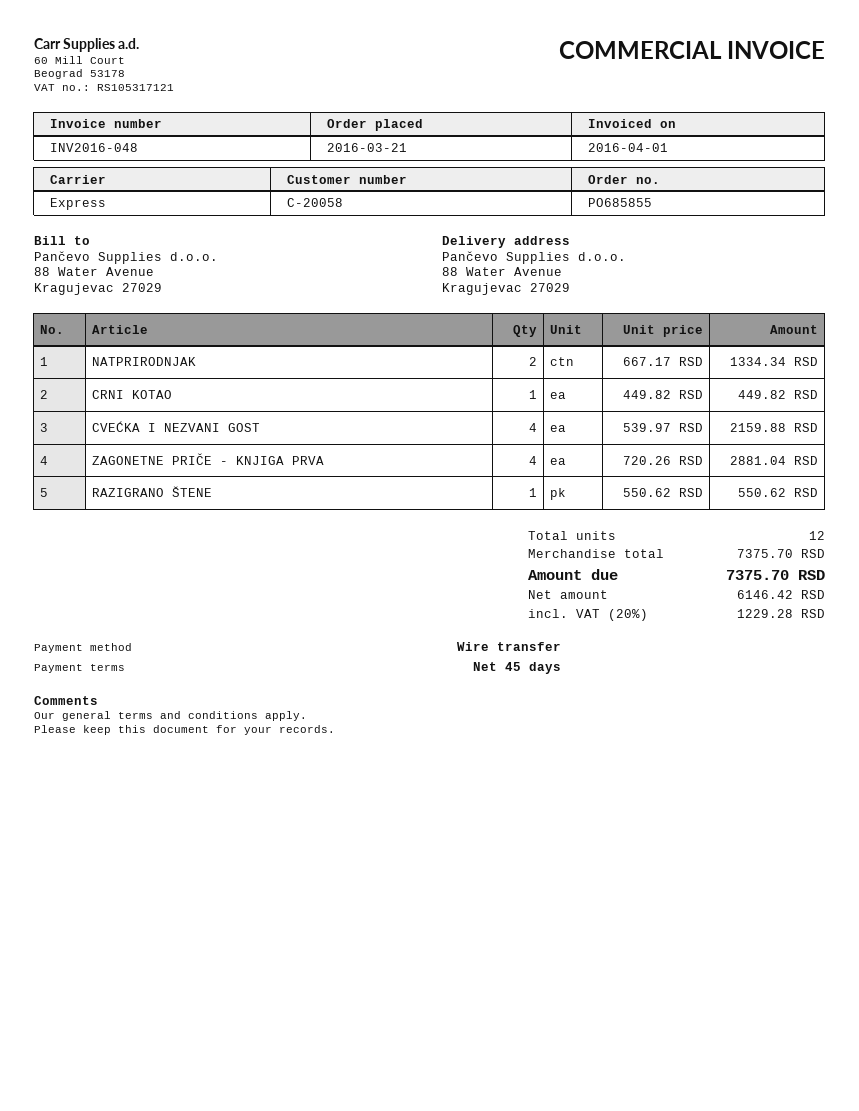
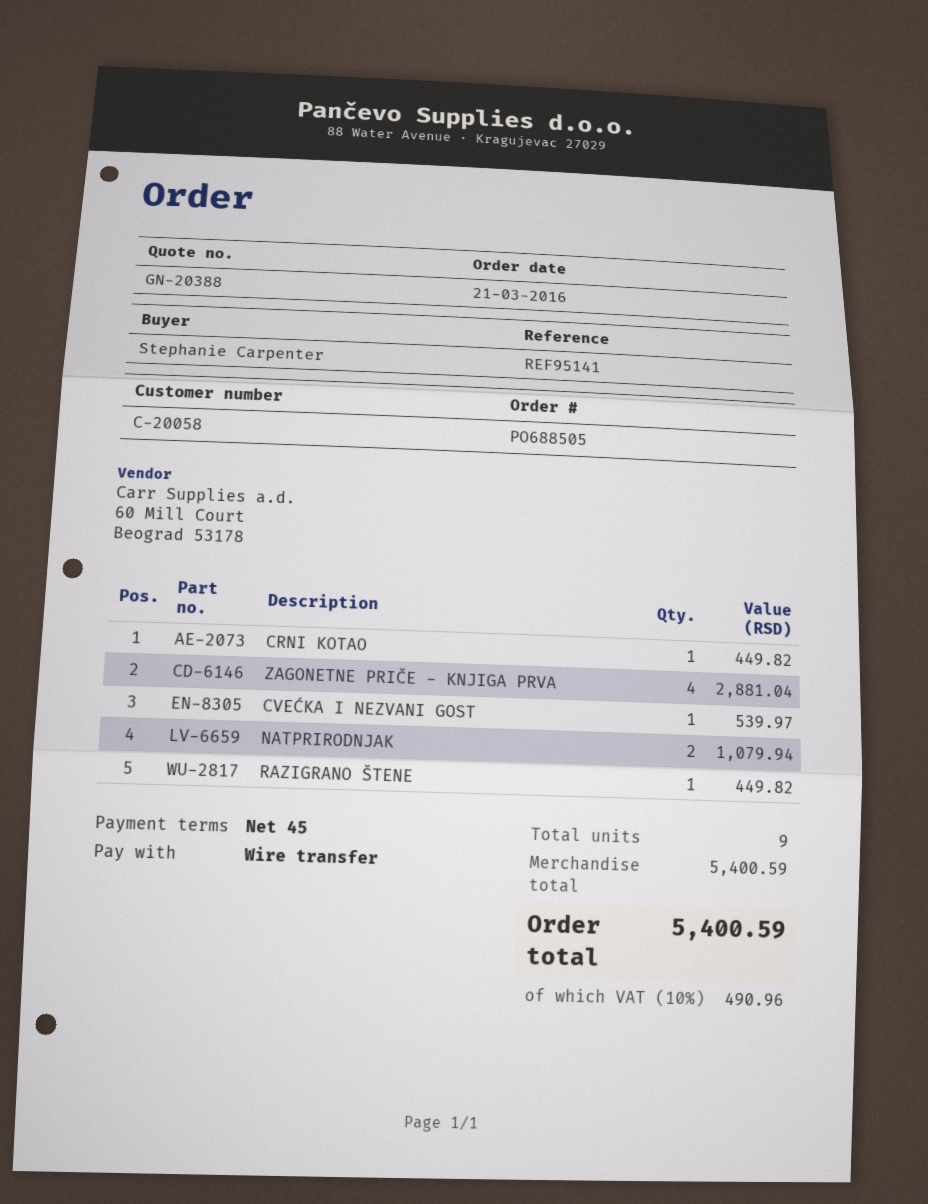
order number: PO685855 -> PO688505
NATPRIRODNJAK: 2 for 1334.34 -> 2 for 1079.94
CVEĆKA I NEZVANI GOST: 4 for 2159.88 -> 1 for 539.97
RAZIGRANO ŠTENE: 1 for 550.62 -> 1 for 449.82
total quantity: 12 -> 9
subtotal: 7375.70 -> 5400.59
tax: 20% = 1229.28 -> 10% = 490.96
total: 7375.70 -> 5400.59

